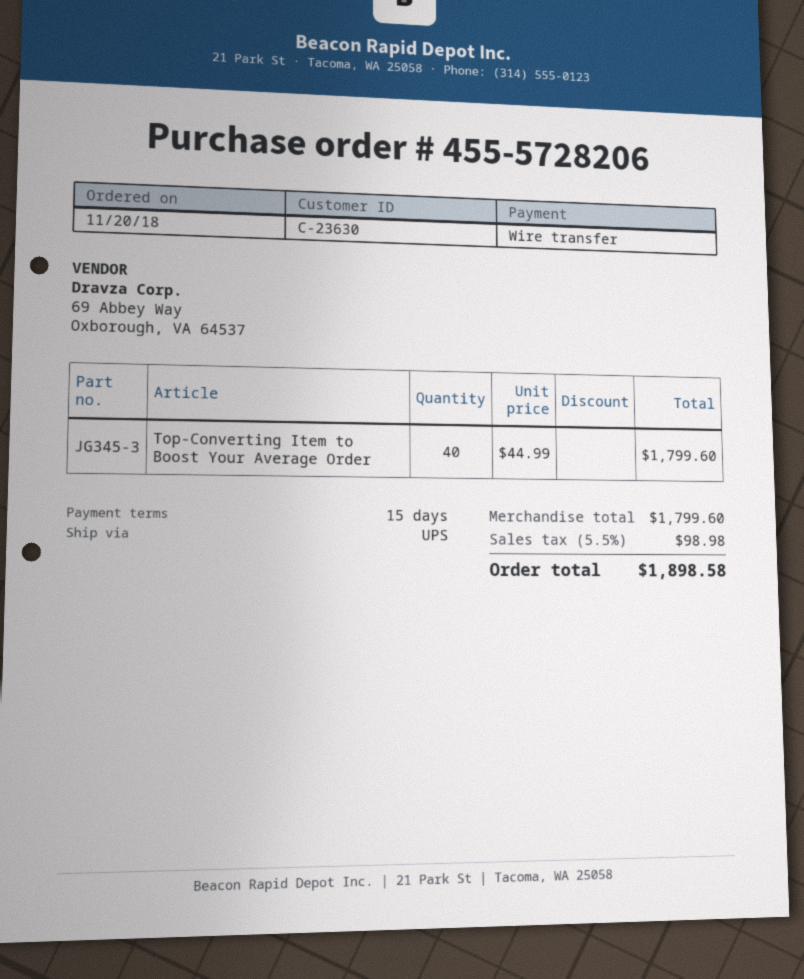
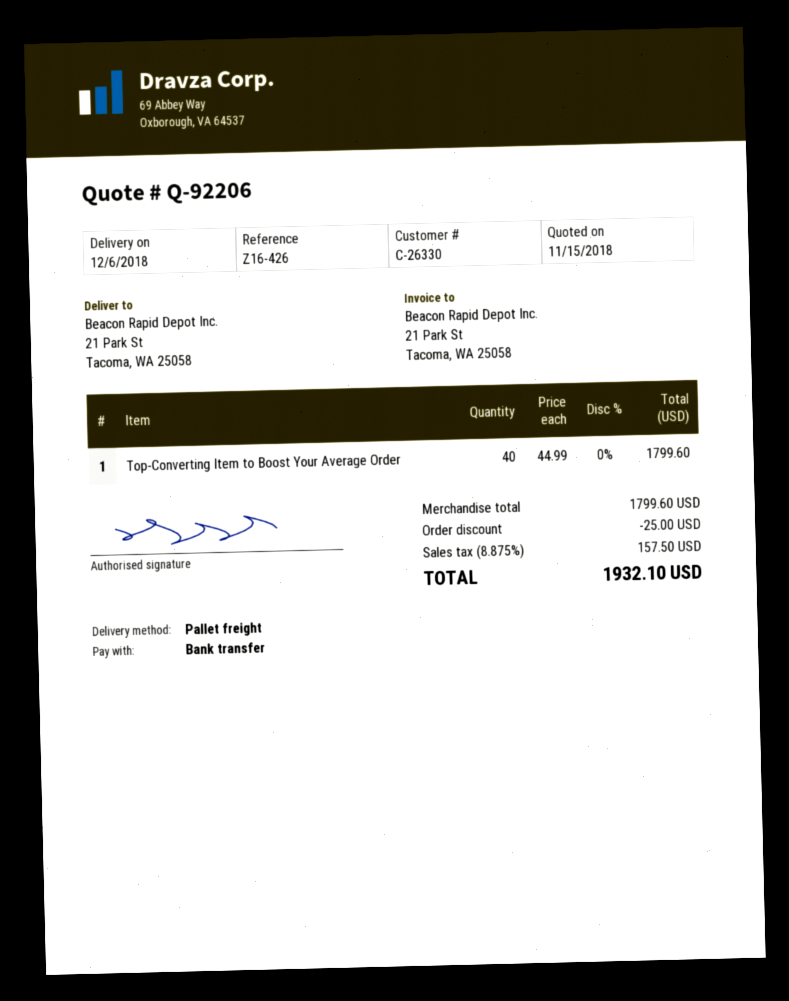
customer number: C-23630 -> C-26330
shipping method: UPS -> pallet freight
discount: none -> 25.00
tax: 5.5% = 98.98 -> 8.875% = 157.50
total: 1898.58 -> 1932.10

